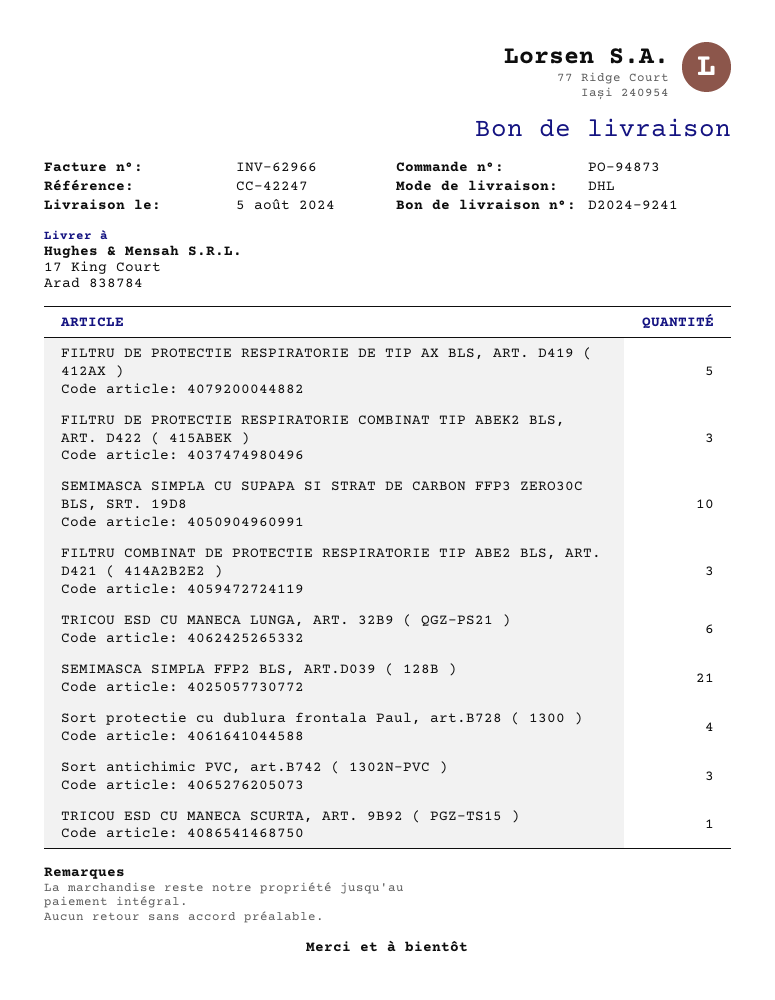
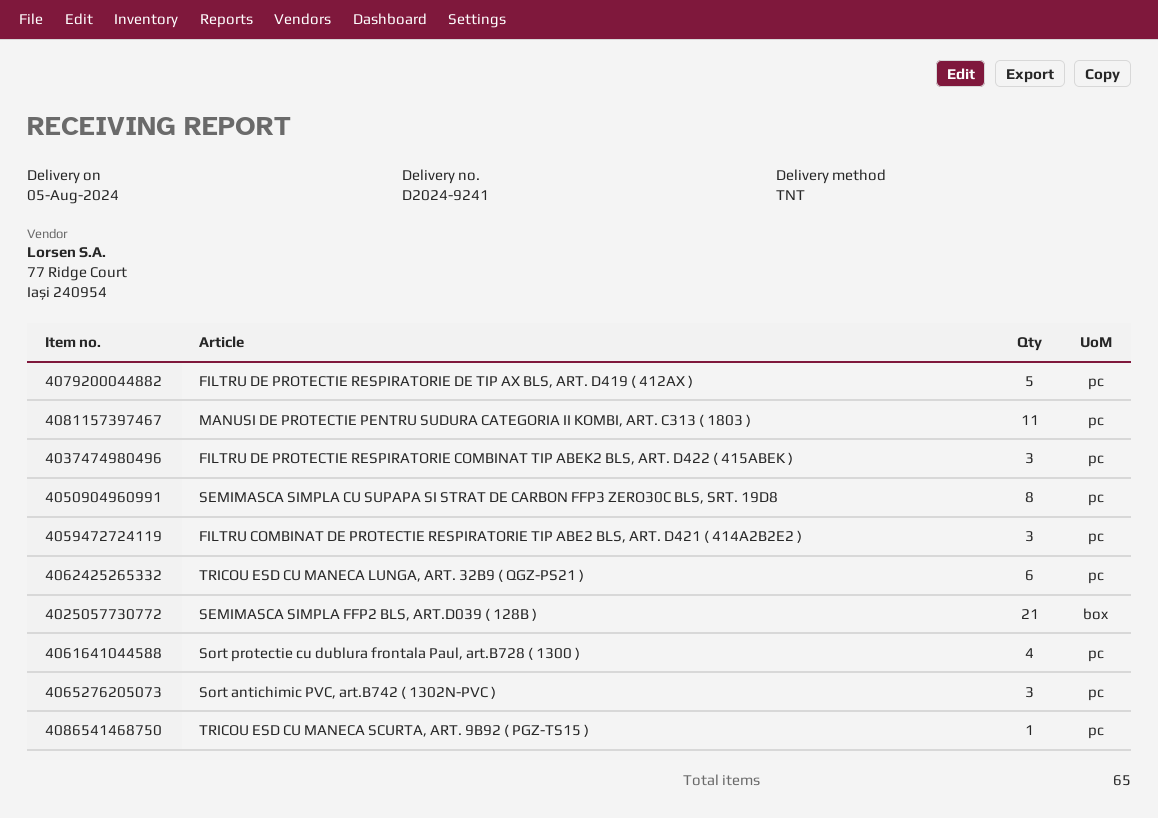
shipping method: DHL -> TNT
SEMIMASCA SIMPLA CU SUPAPA SI STRAT DE CARBON FFP3 ZERO30C BLS, SRT. 19D8: 10 -> 8
MANUSI DE PROTECTIE PENTRU SUDURA CATEGORIA II KOMBI, ART. C313 ( 1803 ): none -> 11

